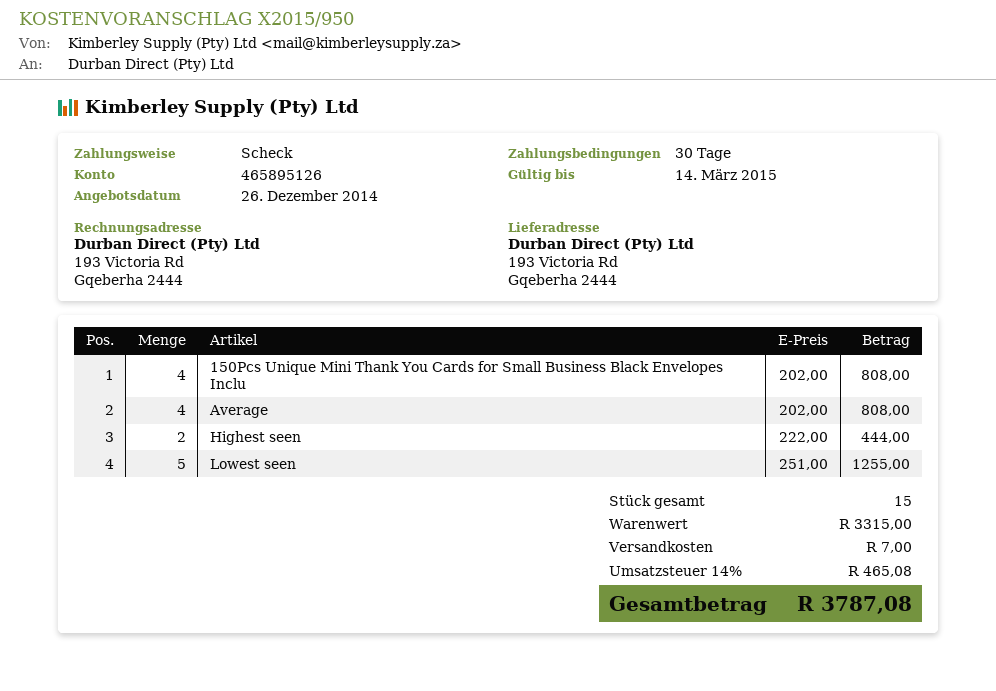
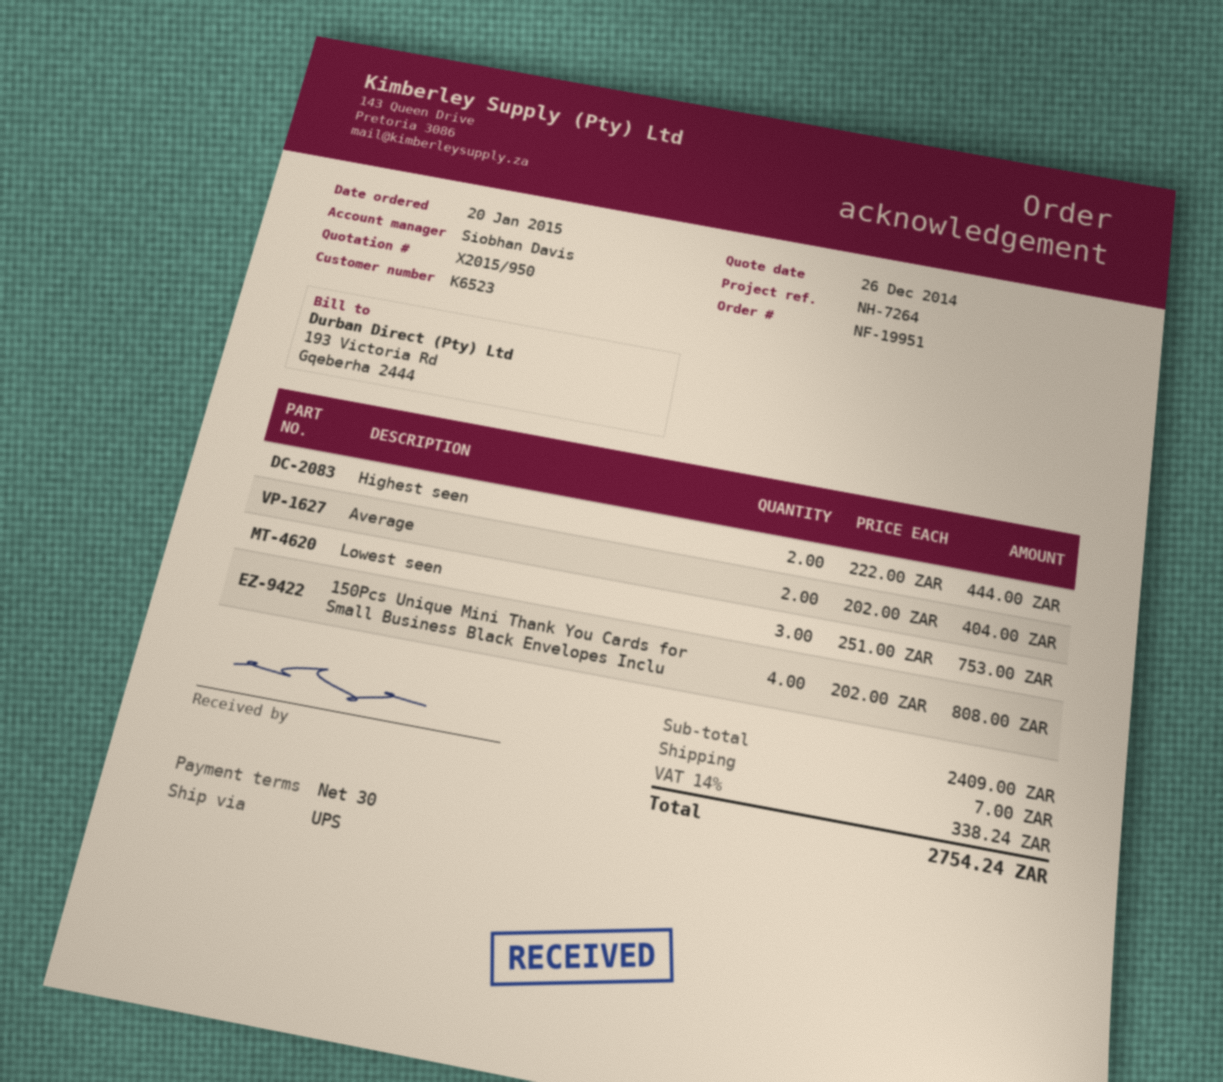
Average: 4 x 202.00 = 808.00 -> 2 x 202.00 = 404.00
Lowest seen: 5 x 251.00 = 1255.00 -> 3 x 251.00 = 753.00
subtotal: 3315.00 -> 2409.00
tax: 14% = 465.08 -> 14% = 338.24
total: 3787.08 -> 2754.24

